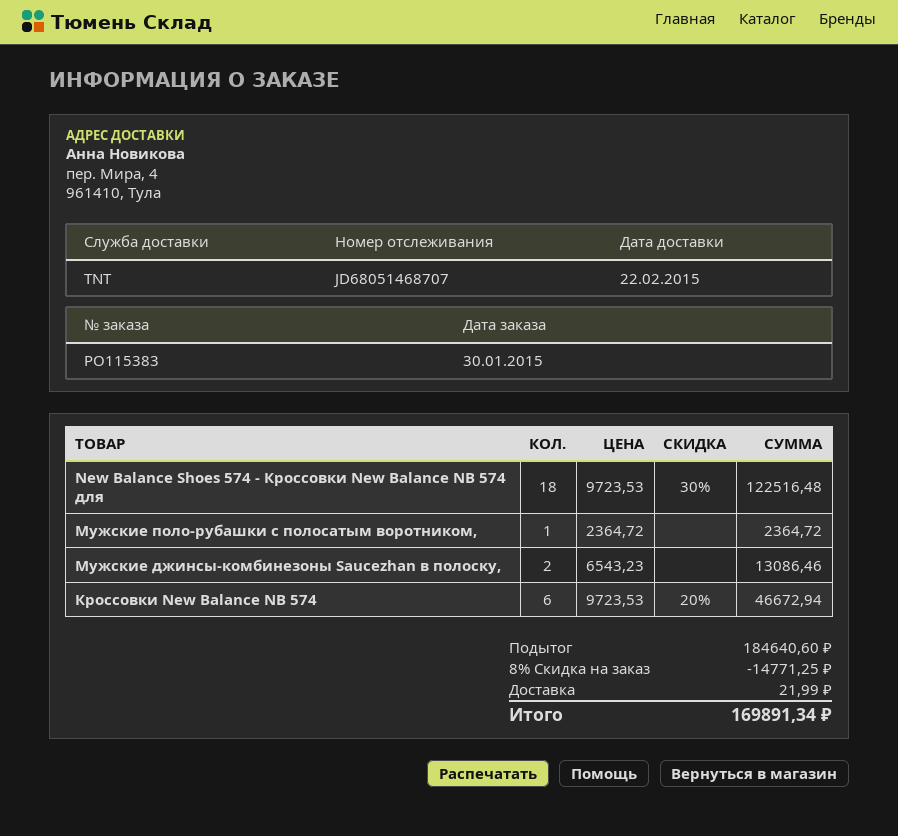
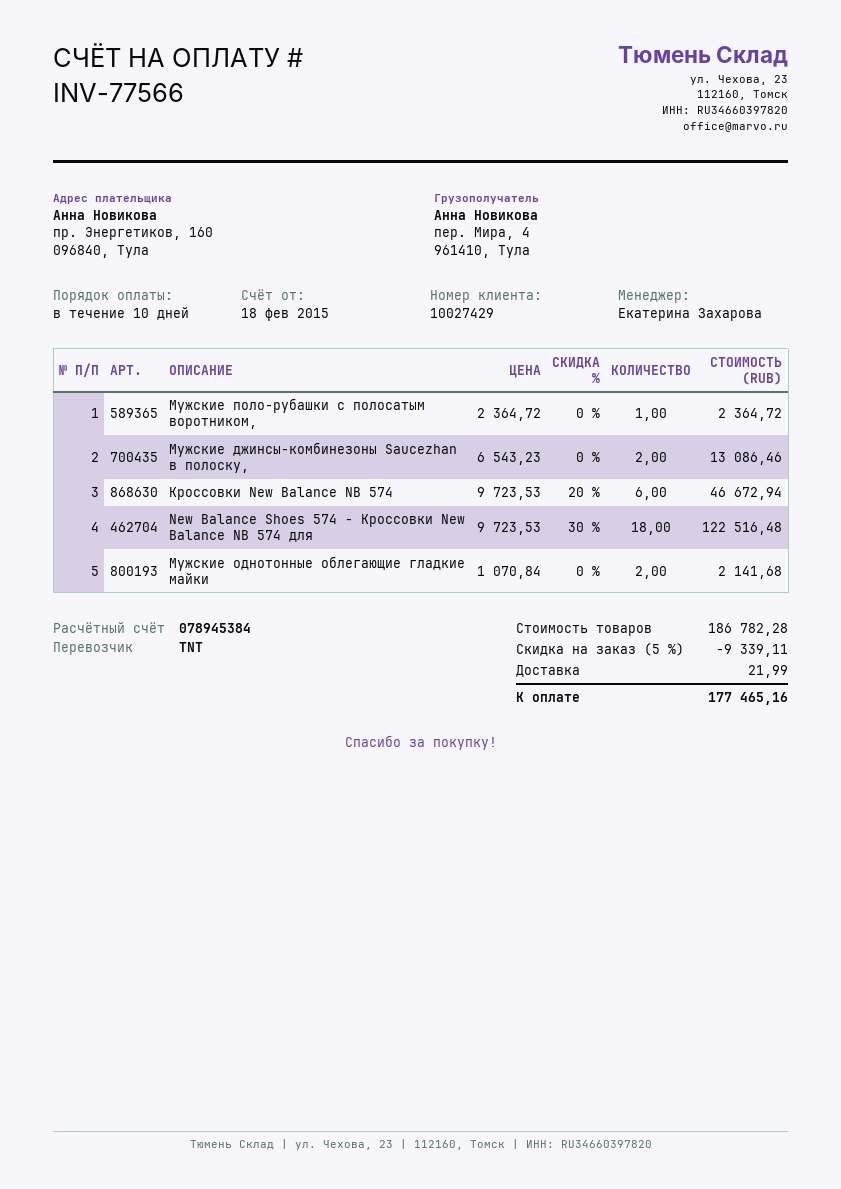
Мужские однотонные облегающие гладкие майки: none -> 2 x 1070.84 = 2141.68
subtotal: 184640.60 -> 186782.28
discount: 8% = 14771.25 -> 5% = 9339.11
total: 169891.34 -> 177465.16

